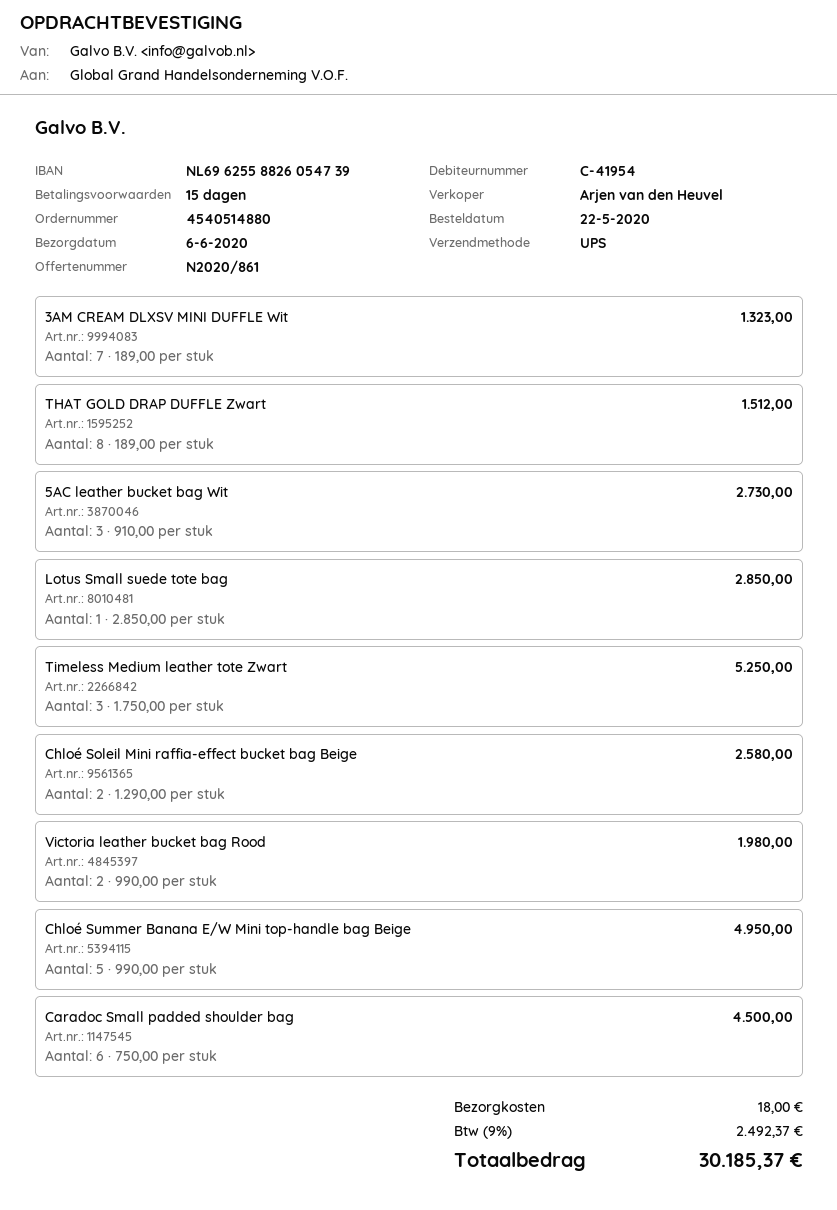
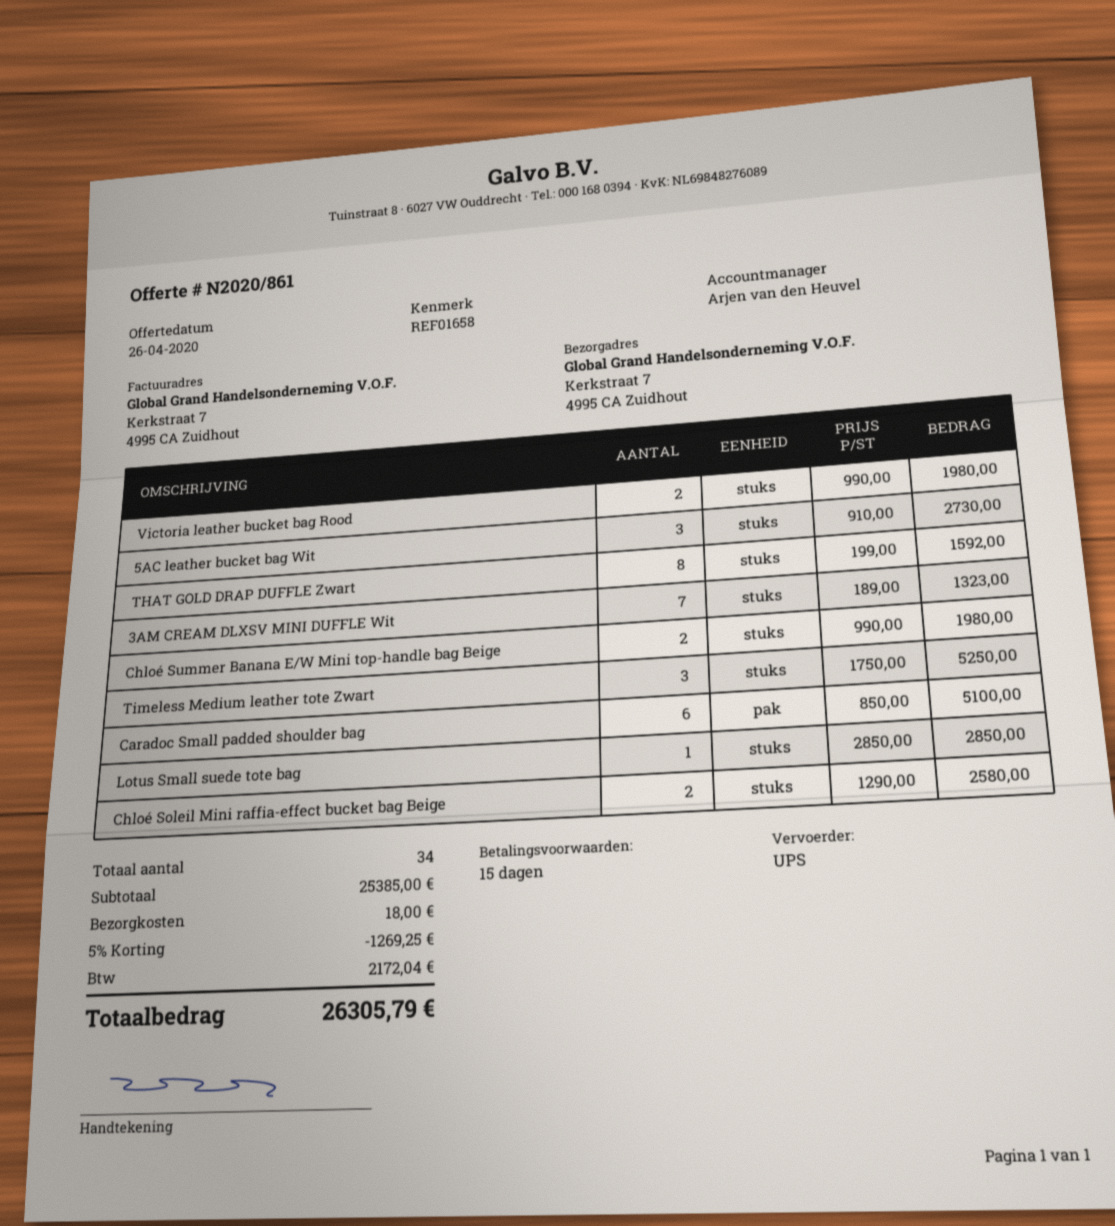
THAT GOLD DRAP DUFFLE Zwart: 8 x 189.00 = 1512.00 -> 8 x 199.00 = 1592.00
Chloé Summer Banana E/W Mini top-handle bag Beige: 5 x 990.00 = 4950.00 -> 2 x 990.00 = 1980.00
Caradoc Small padded shoulder bag: 6 x 750.00 = 4500.00 -> 6 x 850.00 = 5100.00
discount: none -> 5% = 1269.25
tax: 2492.37 -> 2172.04
total: 30185.37 -> 26305.79

